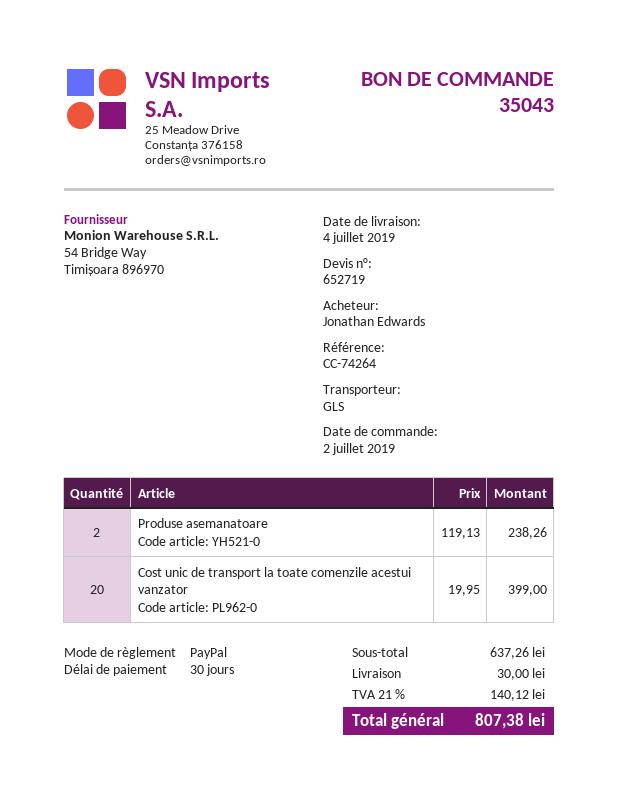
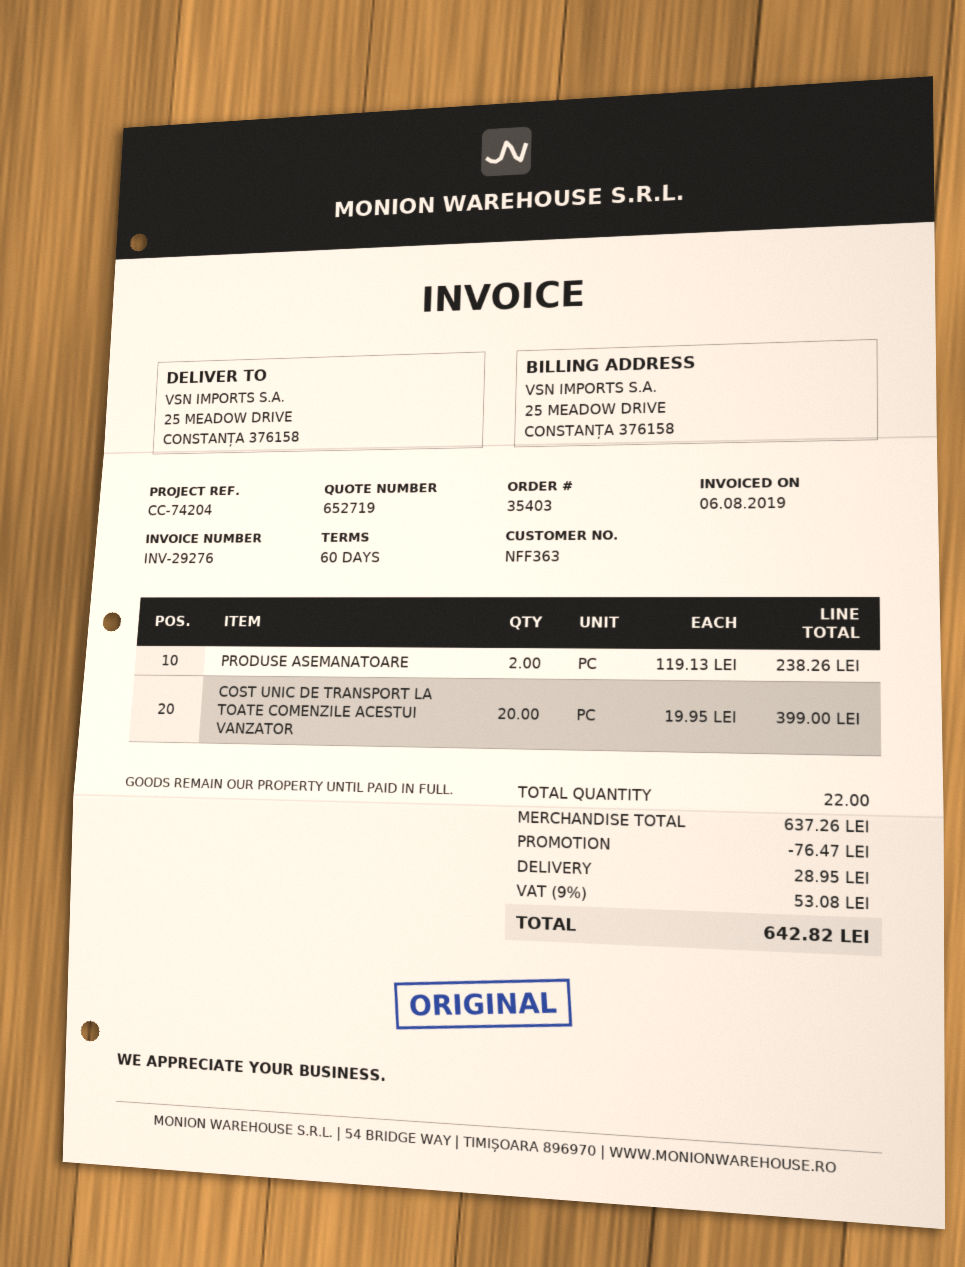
order number: 35043 -> 35403
payment terms: 30 days -> 60 days
reference: CC-74264 -> CC-74204
discount: none -> 76.47
shipping: 30.00 -> 28.95
tax: 21% = 140.12 -> 9% = 53.08
total: 807.38 -> 642.82

